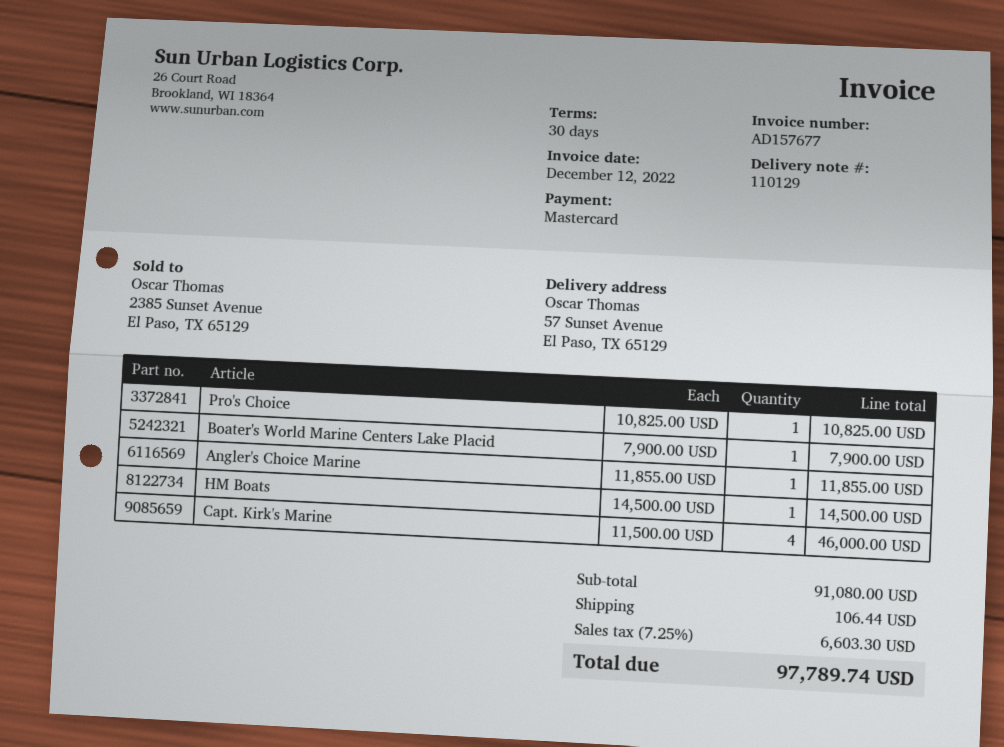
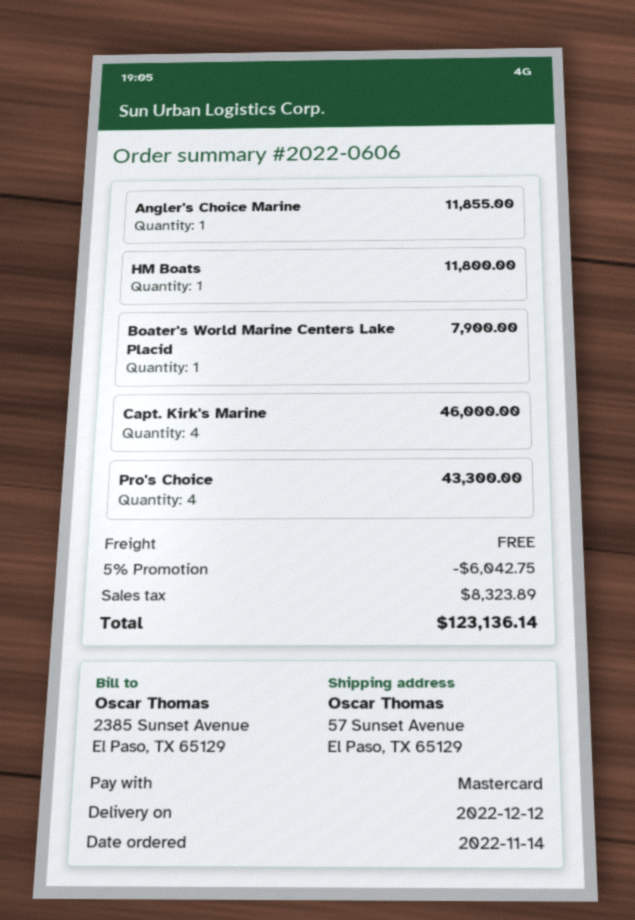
Pro's Choice: 1 for 10825.00 -> 4 for 43300.00
HM Boats: 1 for 14500.00 -> 1 for 11800.00
discount: none -> 5% = 6042.75
shipping: 106.44 -> 0.00
tax: 6603.30 -> 8323.89
total: 97789.74 -> 123136.14

